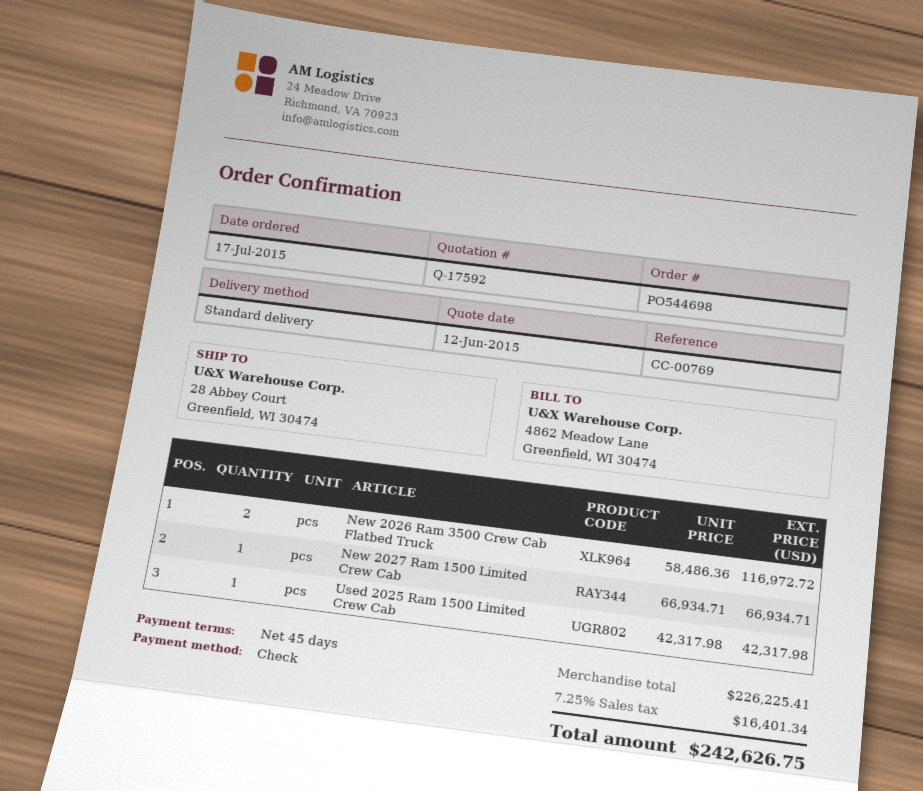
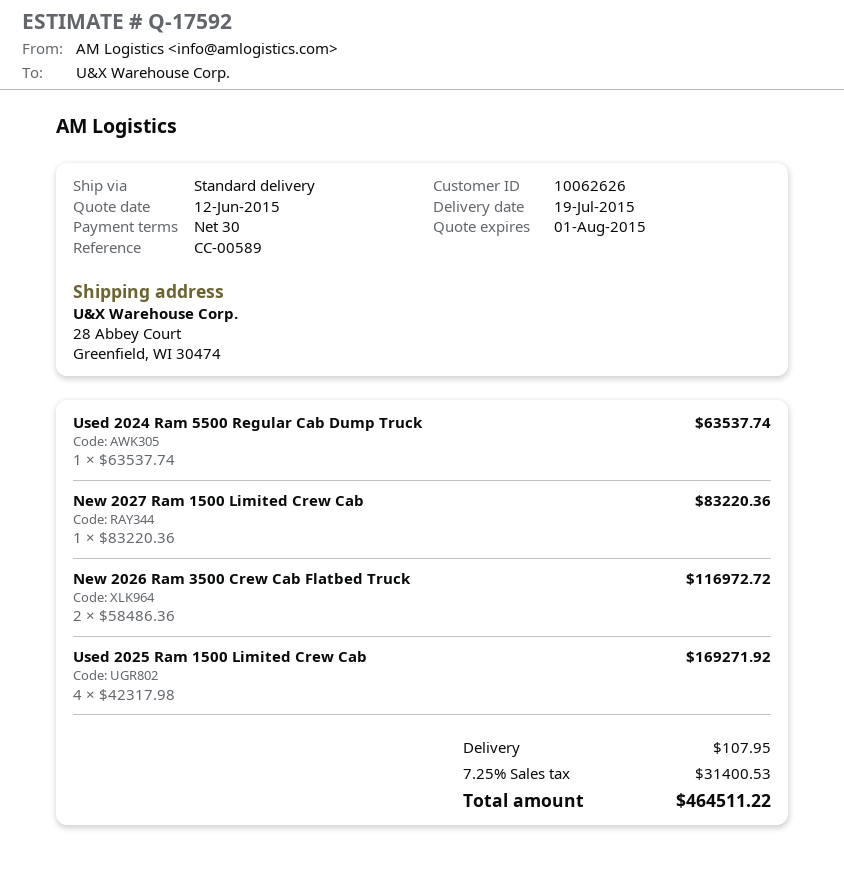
payment terms: 45 days -> 30 days
reference: CC-00769 -> CC-00589
New 2027 Ram 1500 Limited Crew Cab: 1 x 66934.71 = 66934.71 -> 1 x 83220.36 = 83220.36
Used 2025 Ram 1500 Limited Crew Cab: 1 x 42317.98 = 42317.98 -> 4 x 42317.98 = 169271.92
Used 2024 Ram 5500 Regular Cab Dump Truck: none -> 1 x 63537.74 = 63537.74
shipping: none -> 107.95
tax: 7.25% = 16401.34 -> 7.25% = 31400.53
total: 242626.75 -> 464511.22

